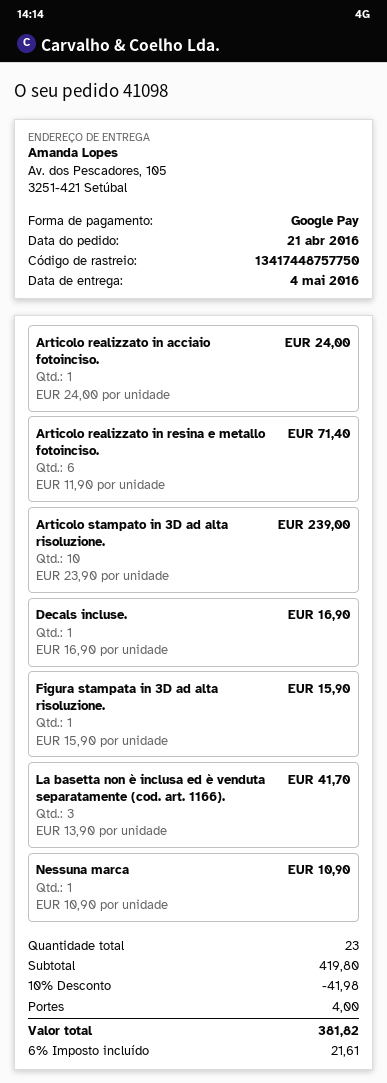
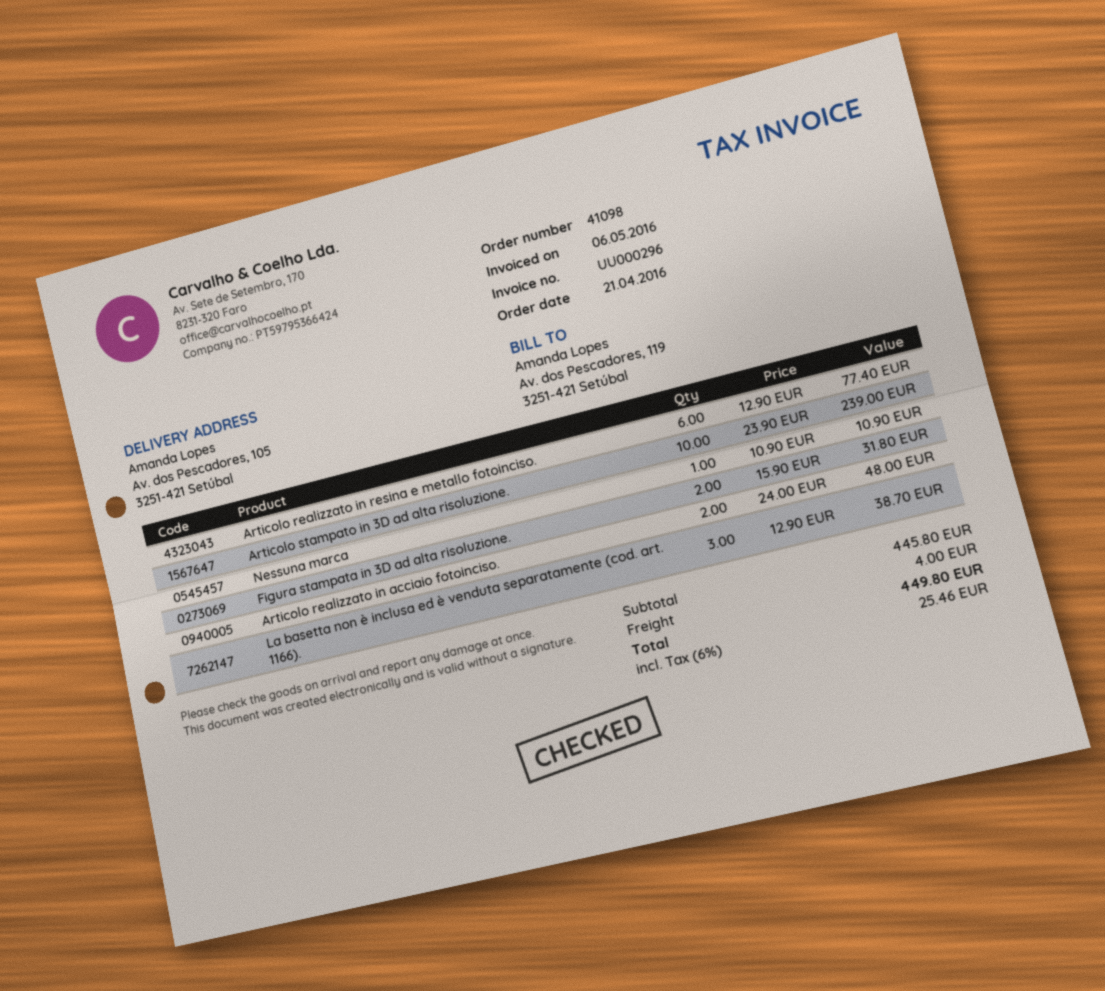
Articolo realizzato in acciaio fotoinciso.: 1 x 24.00 = 24.00 -> 2 x 24.00 = 48.00
Articolo realizzato in resina e metallo fotoinciso.: 6 x 11.90 = 71.40 -> 6 x 12.90 = 77.40
Decals incluse.: 1 x 16.90 = 16.90 -> none
Figura stampata in 3D ad alta risoluzione.: 1 x 15.90 = 15.90 -> 2 x 15.90 = 31.80
La basetta non è inclusa ed è venduta separatamente (cod. art. 1166).: 3 x 13.90 = 41.70 -> 3 x 12.90 = 38.70
subtotal: 419.80 -> 445.80
discount: 10% = 41.98 -> none
tax: 6% = 21.61 -> 6% = 25.46
total: 381.82 -> 449.80

